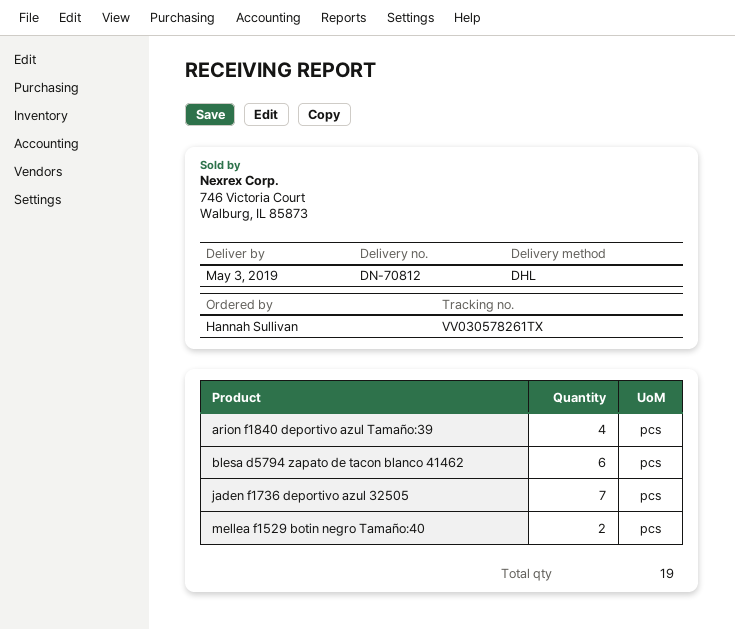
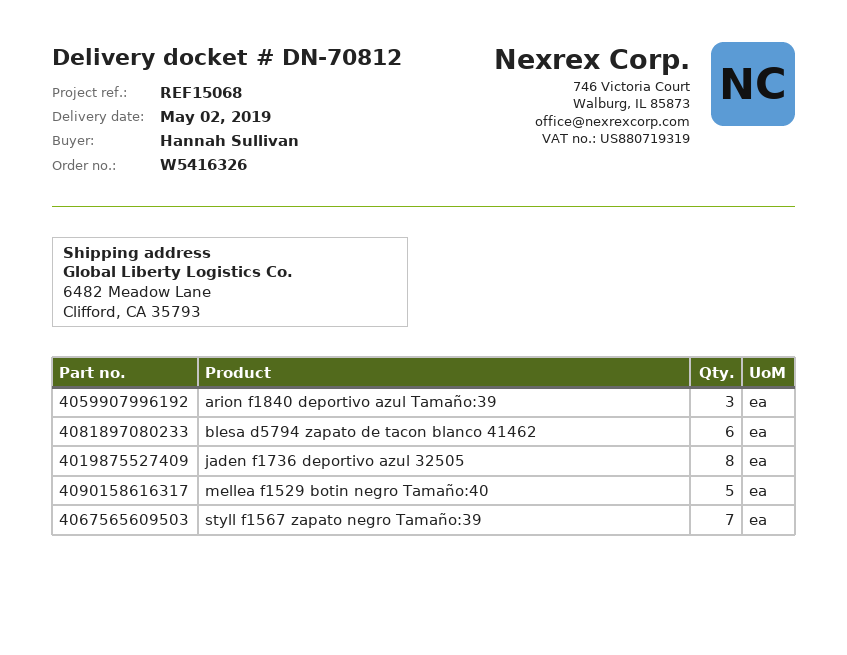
delivery date: 2019-05-03 -> 2019-05-02
arion f1840 deportivo azul Tamaño:39: 4 -> 3
jaden f1736 deportivo azul 32505: 7 -> 8
mellea f1529 botin negro Tamaño:40: 2 -> 5
styll f1567 zapato negro Tamaño:39: none -> 7

